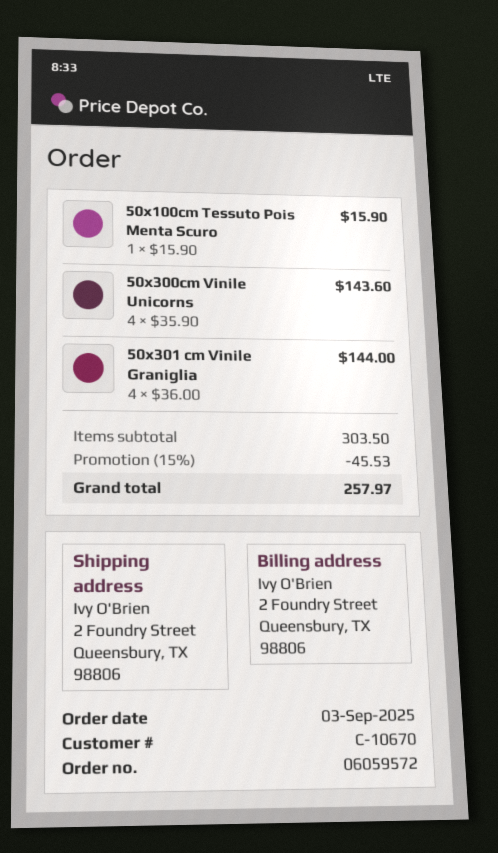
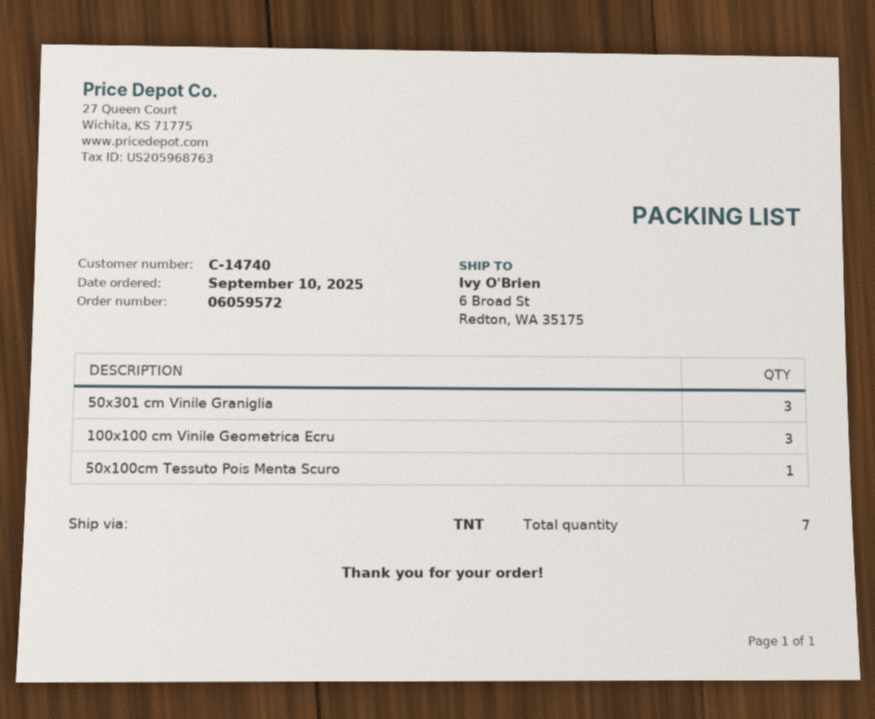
order date: 2025-09-03 -> 2025-09-10
customer number: C-10670 -> C-14740
ship to: 2 Foundry Street, Queensbury, TX 98806 -> 6 Broad St, Redton, WA 35175
50x300cm Vinile Unicorns: 4 -> none
50x301 cm Vinile Graniglia: 4 -> 3
100x100 cm Vinile Geometrica Ecru: none -> 3

